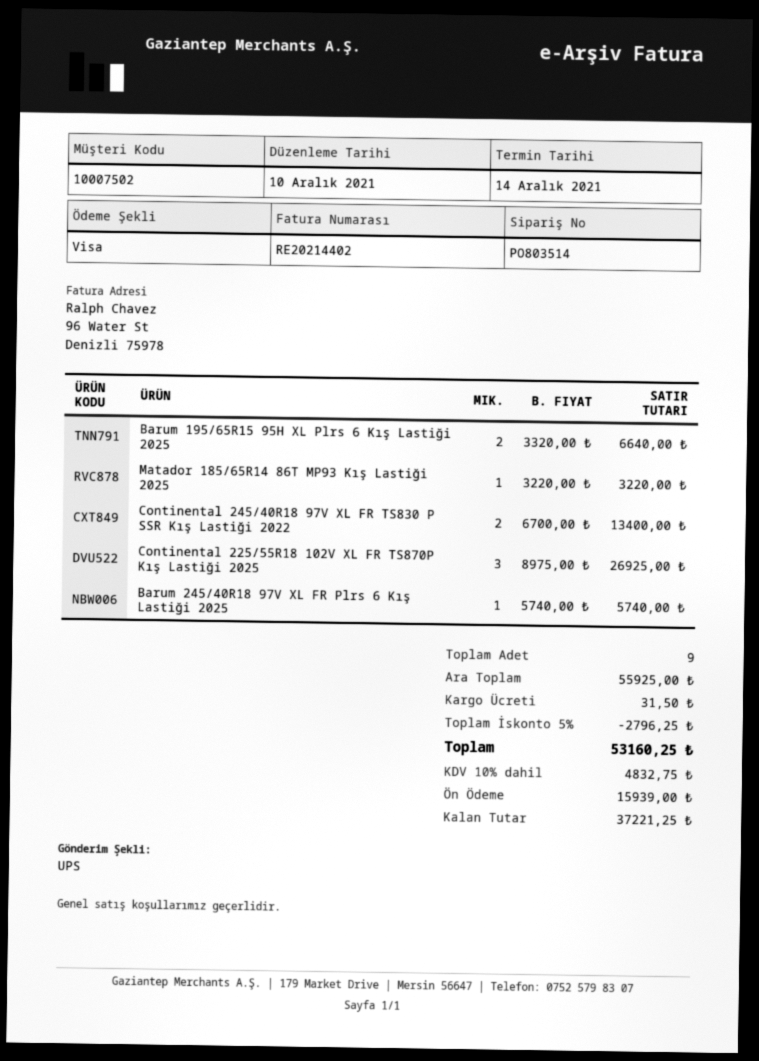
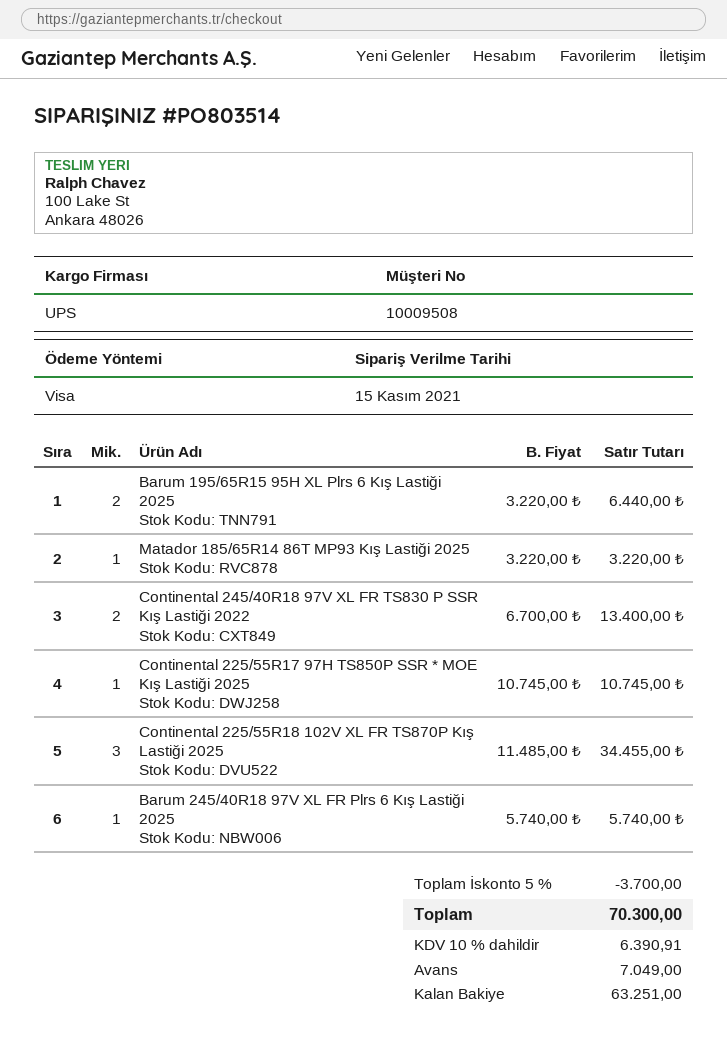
customer number: 10007502 -> 10009508
Barum 195/65R15 95H XL Plrs 6 Kış Lastiği 2025: 2 x 3320.00 = 6640.00 -> 2 x 3220.00 = 6440.00
Continental 225/55R18 102V XL FR TS870P Kış Lastiği 2025: 3 x 8975.00 = 26925.00 -> 3 x 11485.00 = 34455.00
Continental 225/55R17 97H TS850P SSR * MOE Kış Lastiği 2025: none -> 1 x 10745.00 = 10745.00
discount: 5% = 2796.25 -> 5% = 3700.00
shipping: 31.50 -> none
tax: 10% = 4832.75 -> 10% = 6390.91
total: 53160.25 -> 70300.00
deposit: 15939.00 -> 7049.00
balance: 37221.25 -> 63251.00

